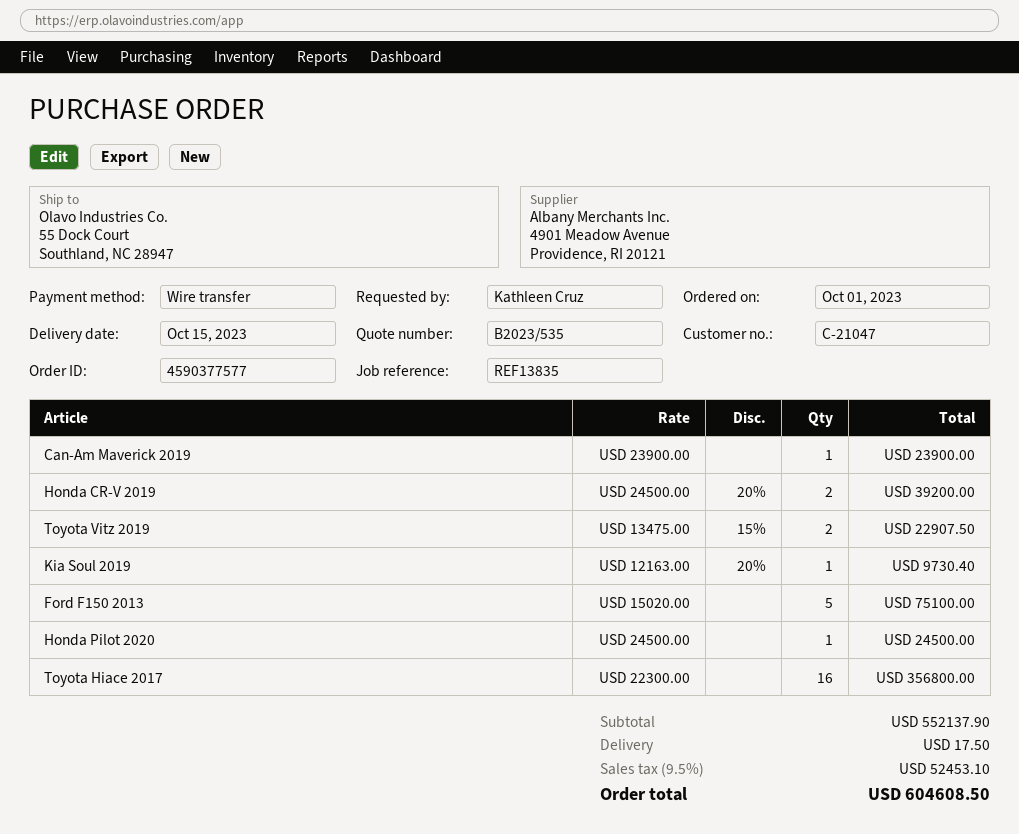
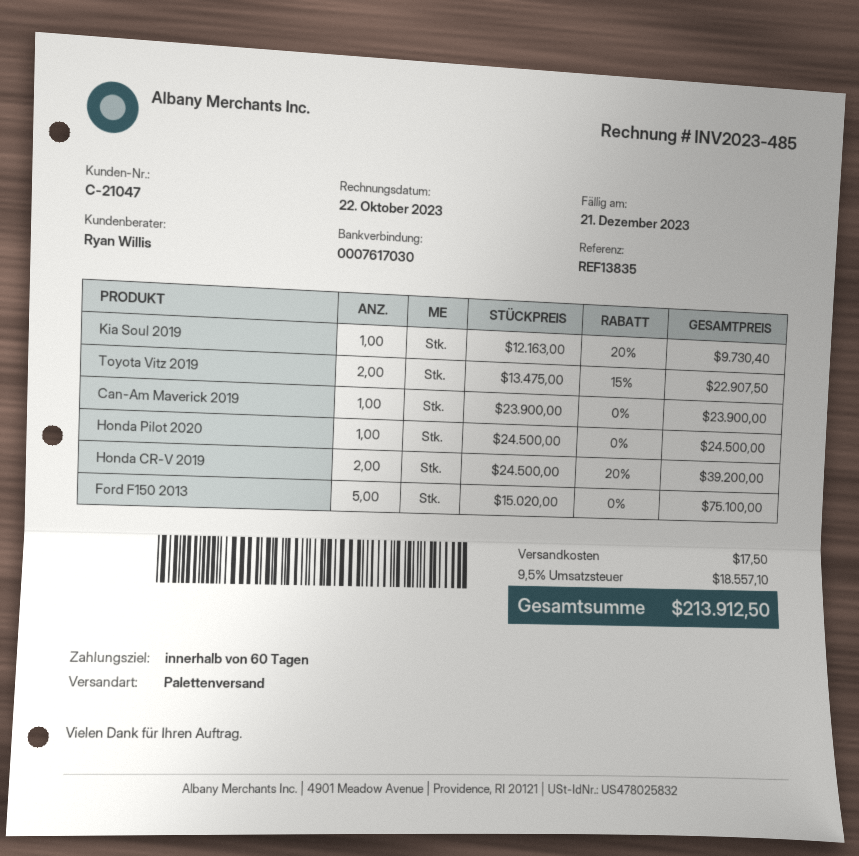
Toyota Hiace 2017: 16 x 22300.00 = 356800.00 -> none
tax: 9.5% = 52453.10 -> 9.5% = 18557.10
total: 604608.50 -> 213912.50

